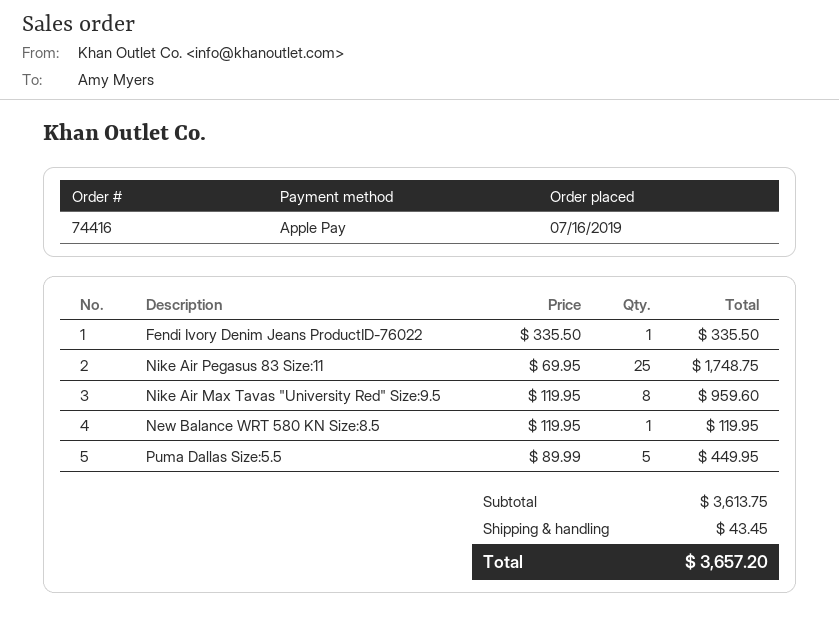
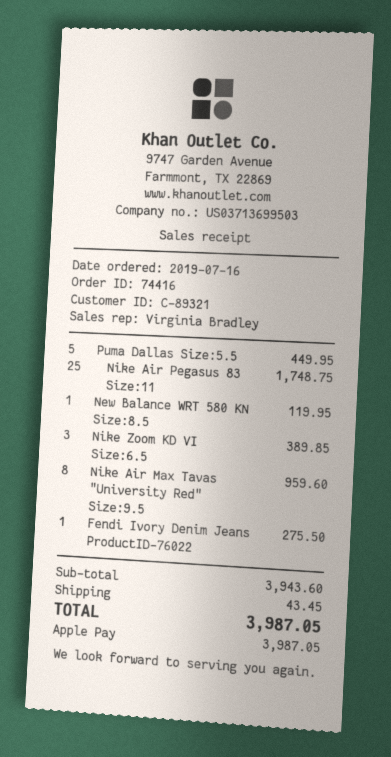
Fendi Ivory Denim Jeans ProductID-76022: 1 for 335.50 -> 1 for 275.50
Nike Zoom KD VI Size:6.5: none -> 3 for 389.85
subtotal: 3613.75 -> 3943.60
total: 3657.20 -> 3987.05

